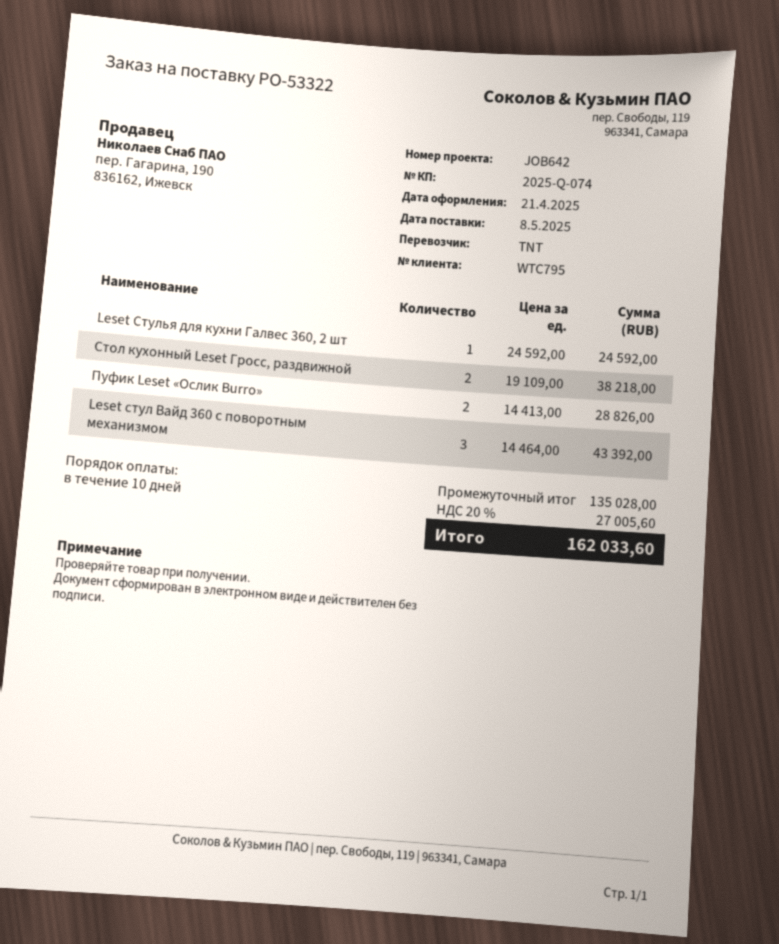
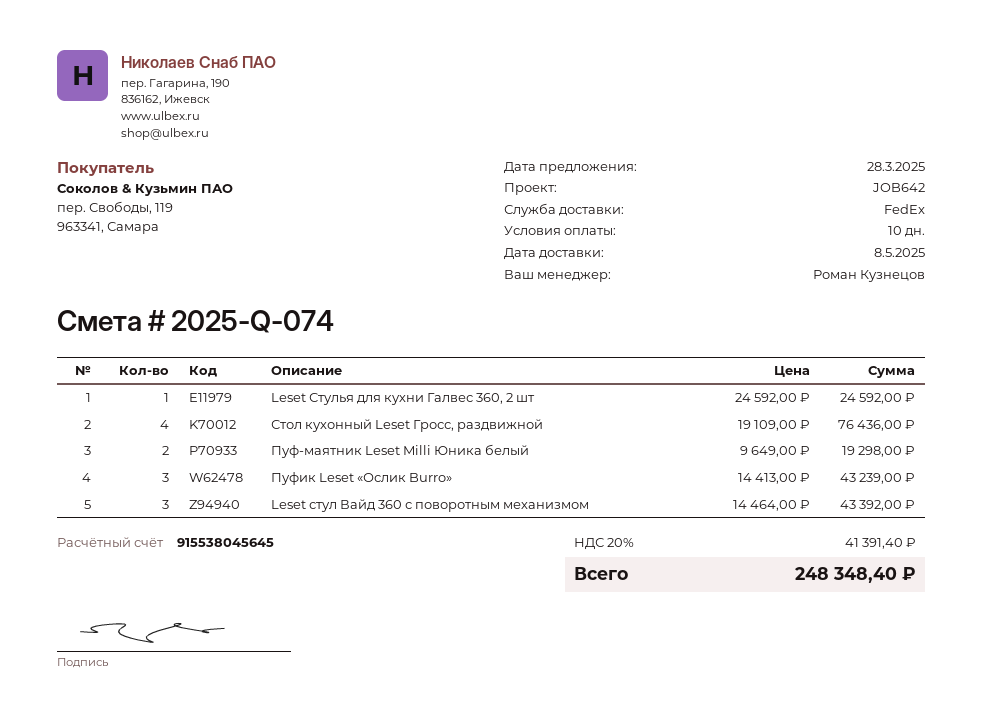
shipping method: TNT -> FedEx
Стол кухонный Leset Гросс, раздвижной: 2 x 19109.00 = 38218.00 -> 4 x 19109.00 = 76436.00
Пуфик Leset «Ослик Burro»: 2 x 14413.00 = 28826.00 -> 3 x 14413.00 = 43239.00
Пуф-маятник Leset Milli Юника белый: none -> 2 x 9649.00 = 19298.00
tax: 20% = 27005.60 -> 20% = 41391.40
total: 162033.60 -> 248348.40

